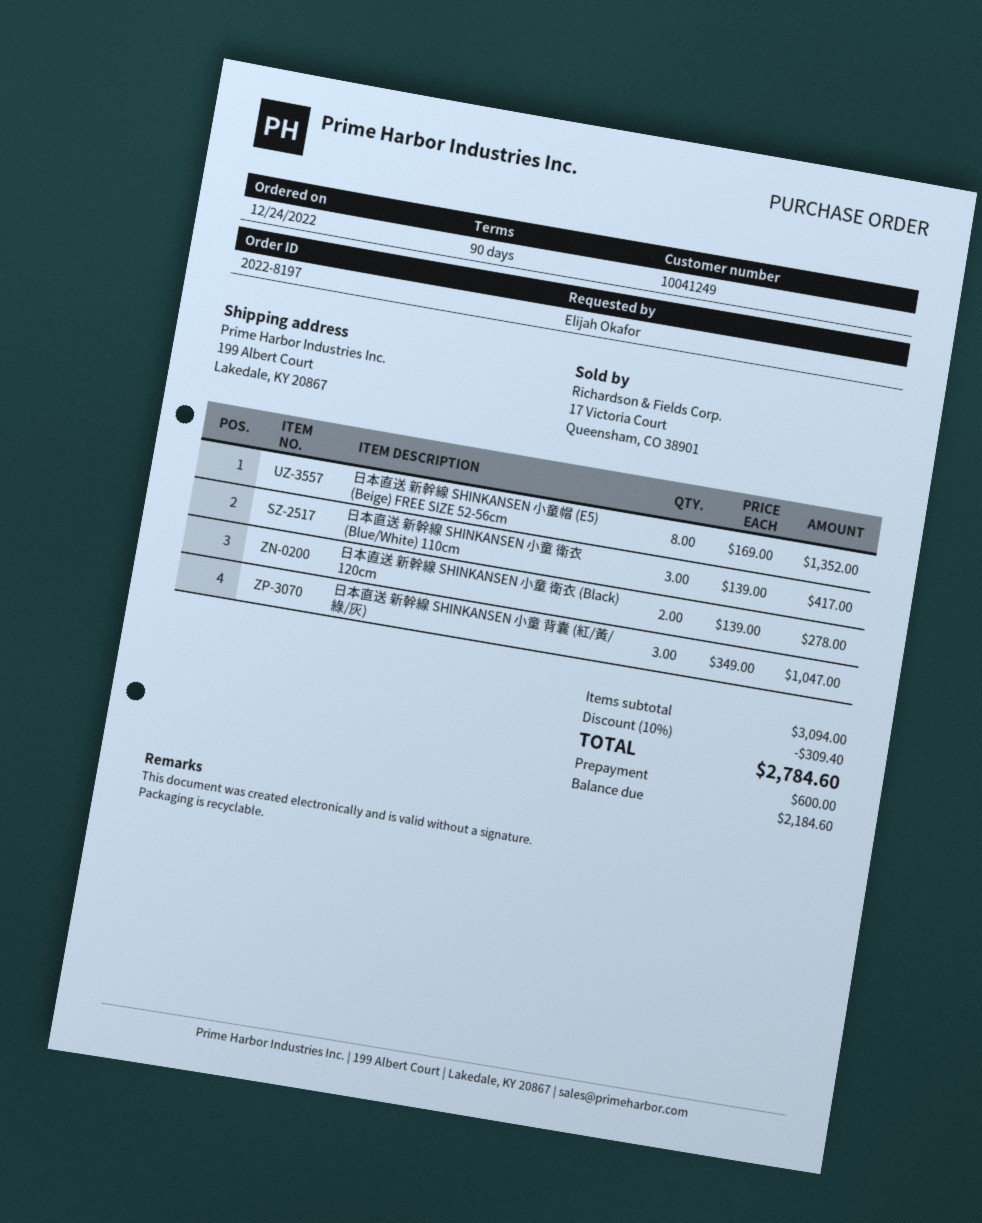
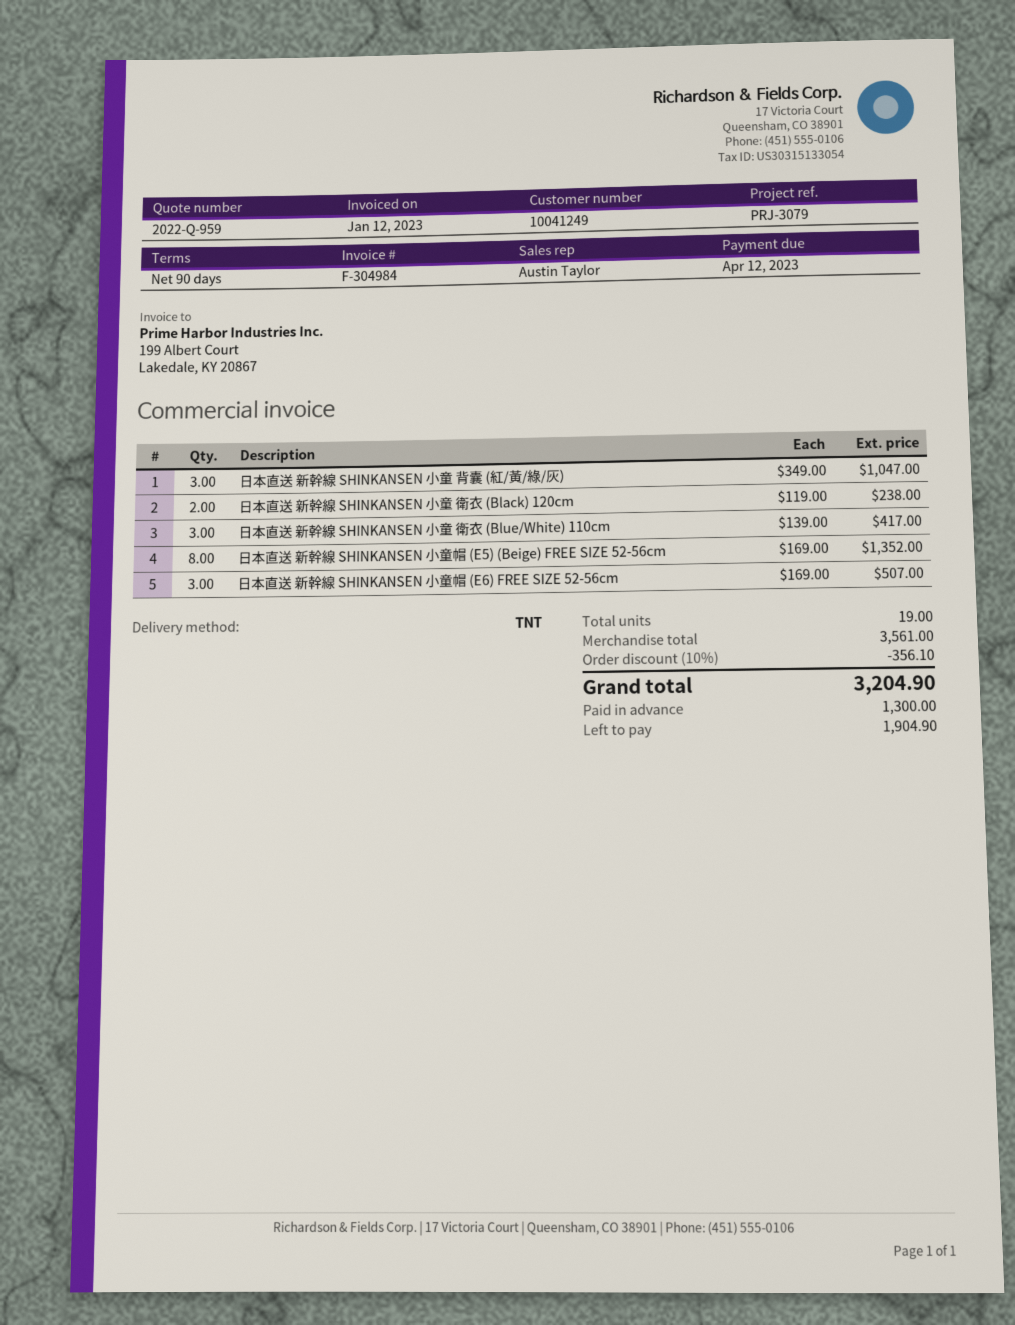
日本直送 新幹線 SHINKANSEN 小童 衛衣 (Black) 120cm: 2 x 139.00 = 278.00 -> 2 x 119.00 = 238.00
日本直送 新幹線 SHINKANSEN 小童帽 (E6) FREE SIZE 52-56cm: none -> 3 x 169.00 = 507.00
subtotal: 3094.00 -> 3561.00
discount: 10% = 309.40 -> 10% = 356.10
total: 2784.60 -> 3204.90
deposit: 600.00 -> 1300.00
balance: 2184.60 -> 1904.90

